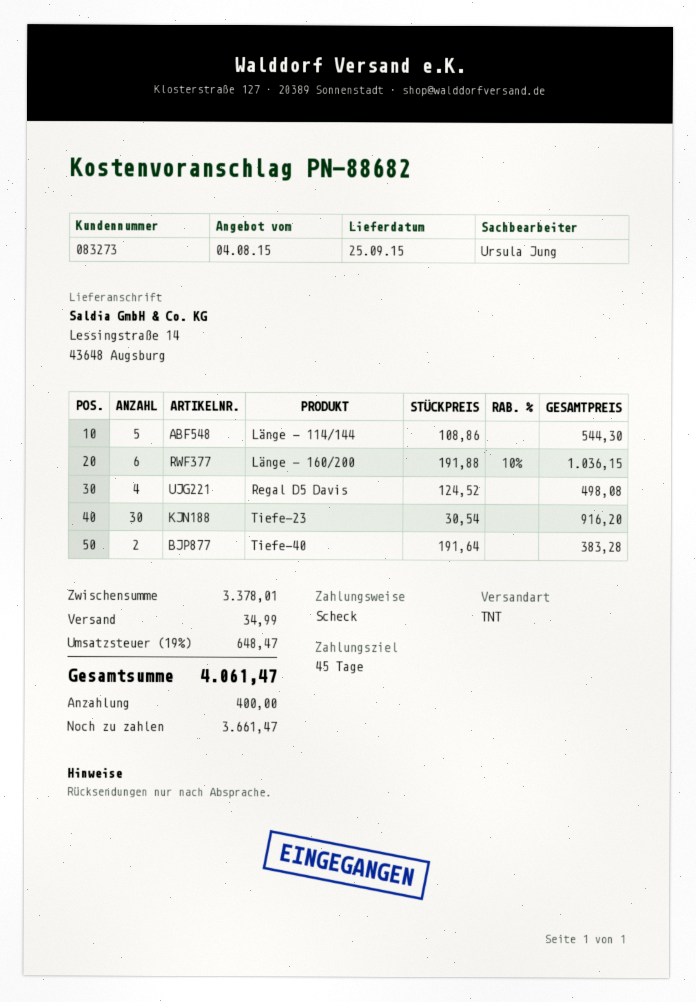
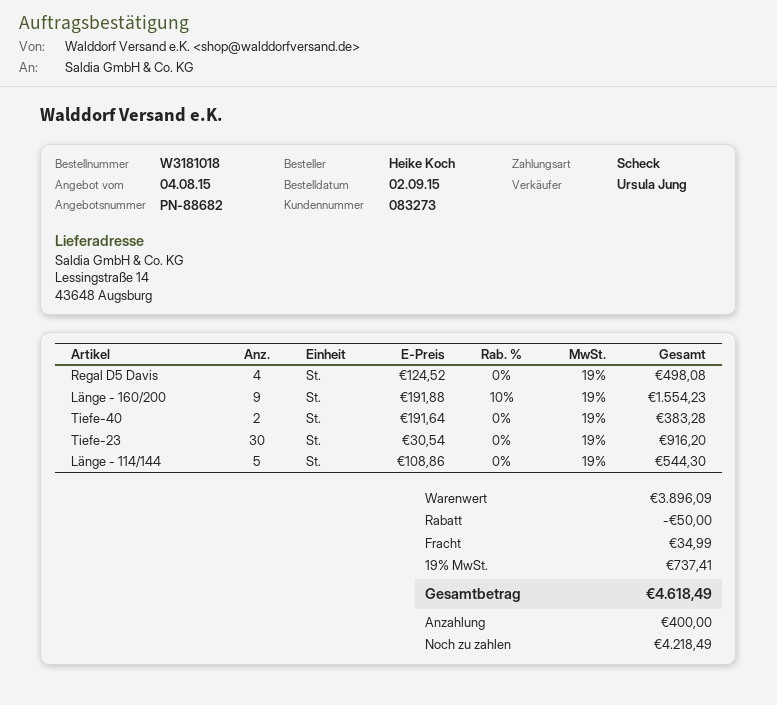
Länge - 160/200: 6 x 191.88 - 10% = 1036.15 -> 9 x 191.88 - 10% = 1554.23
subtotal: 3378.01 -> 3896.09
discount: none -> 50.00
tax: 19% = 648.47 -> 19% = 737.41
total: 4061.47 -> 4618.49
balance: 3661.47 -> 4218.49

